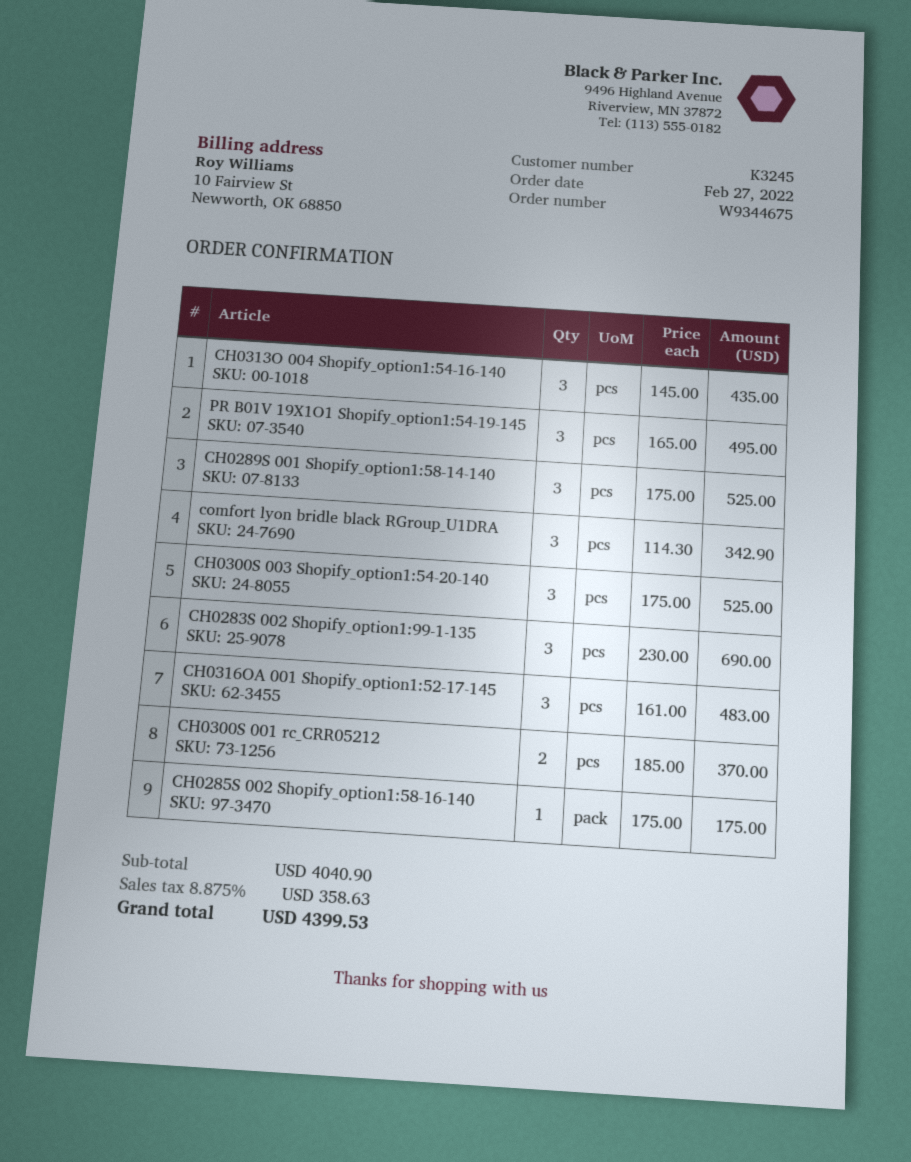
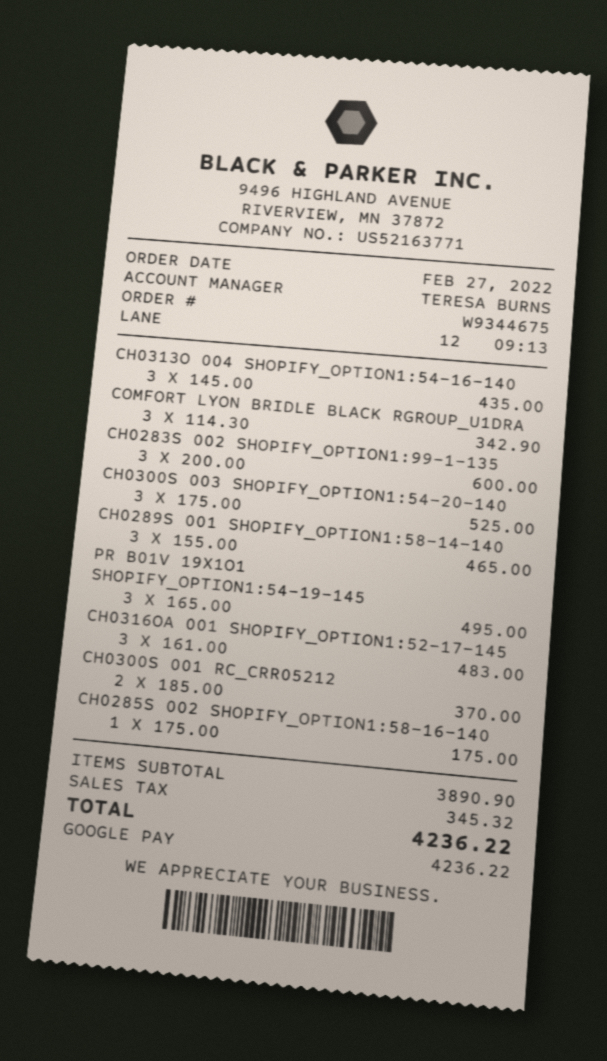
CH0289S 001 Shopify_option1:58-14-140: 3 x 175.00 = 525.00 -> 3 x 155.00 = 465.00
CH0283S 002 Shopify_option1:99-1-135: 3 x 230.00 = 690.00 -> 3 x 200.00 = 600.00
subtotal: 4040.90 -> 3890.90
tax: 358.63 -> 345.32
total: 4399.53 -> 4236.22

